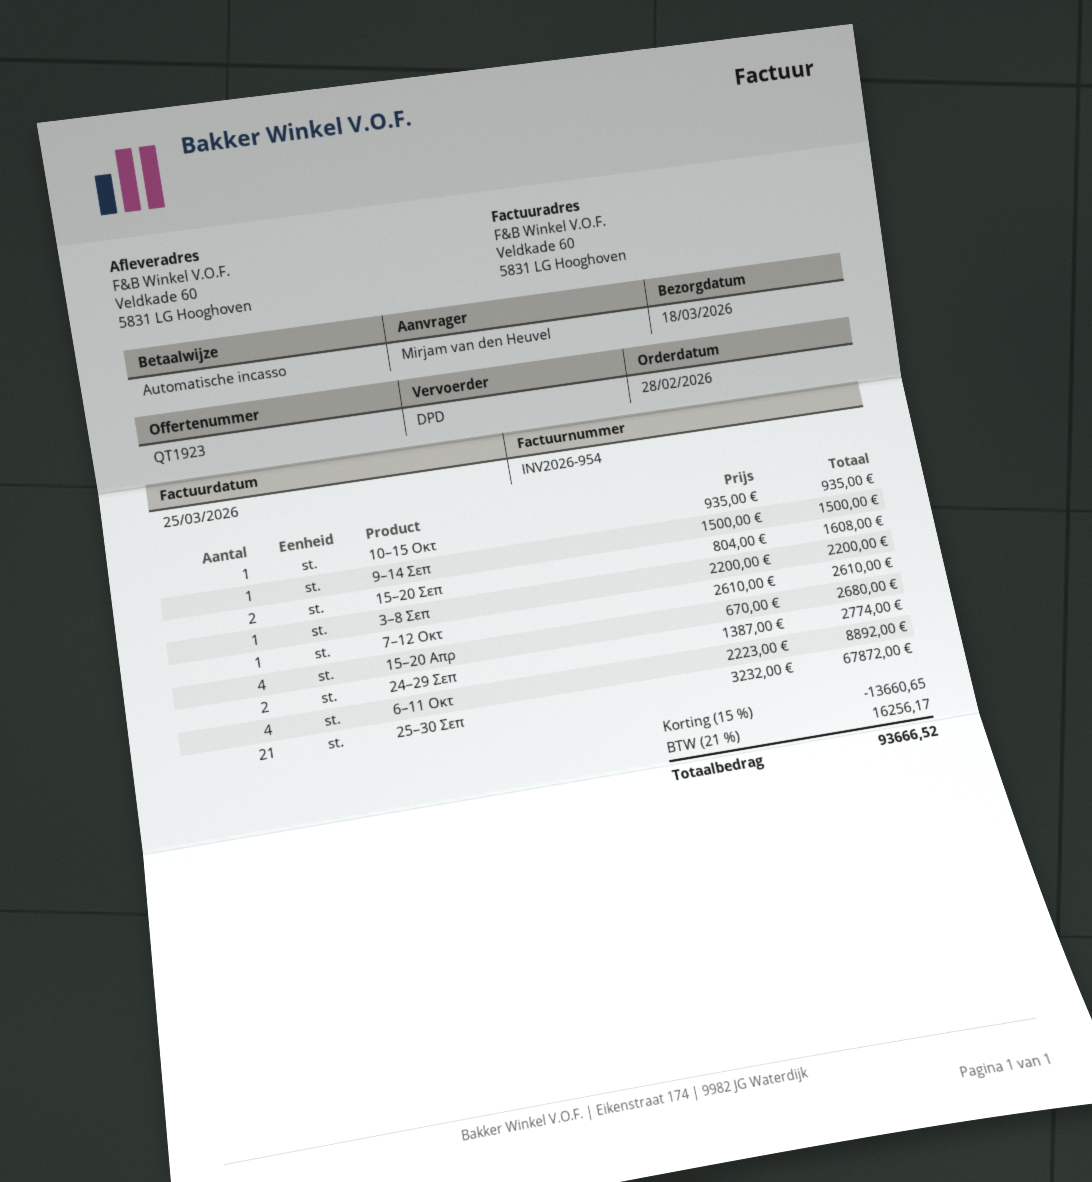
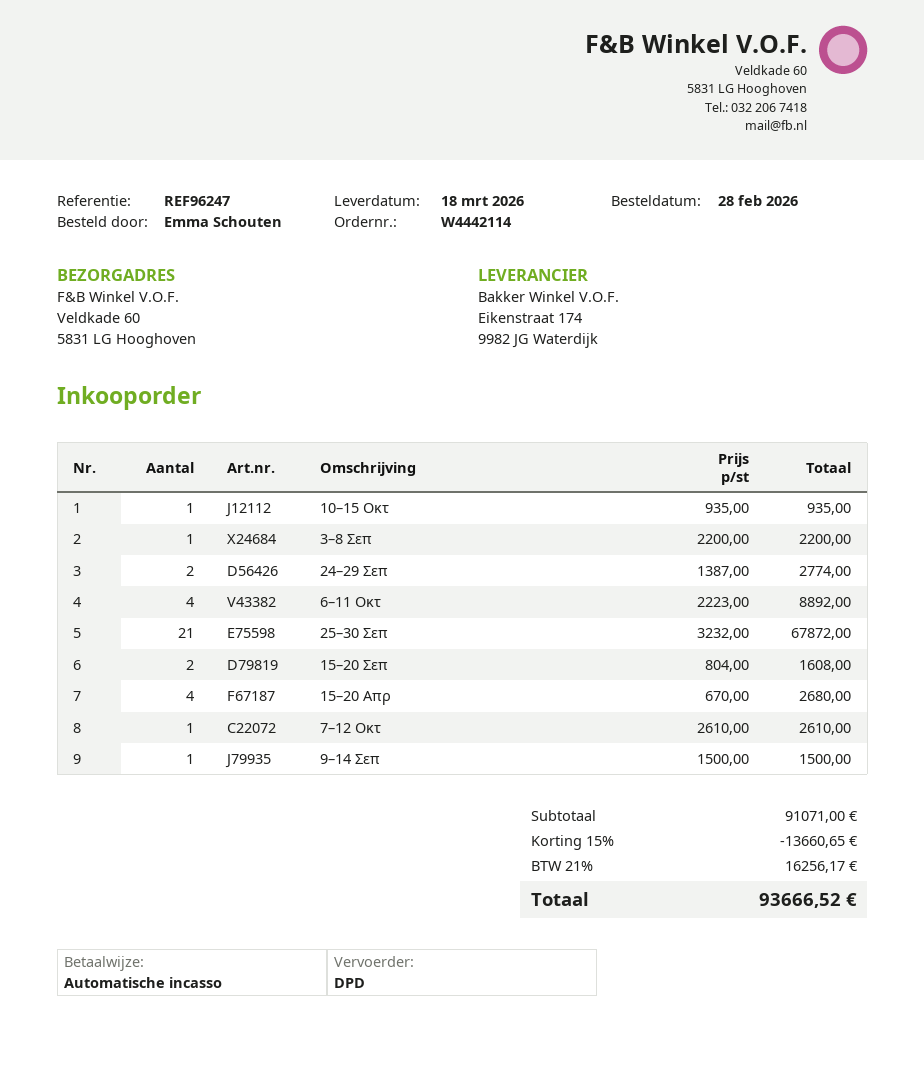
ordered by: Mirjam van den Heuvel -> Emma Schouten

